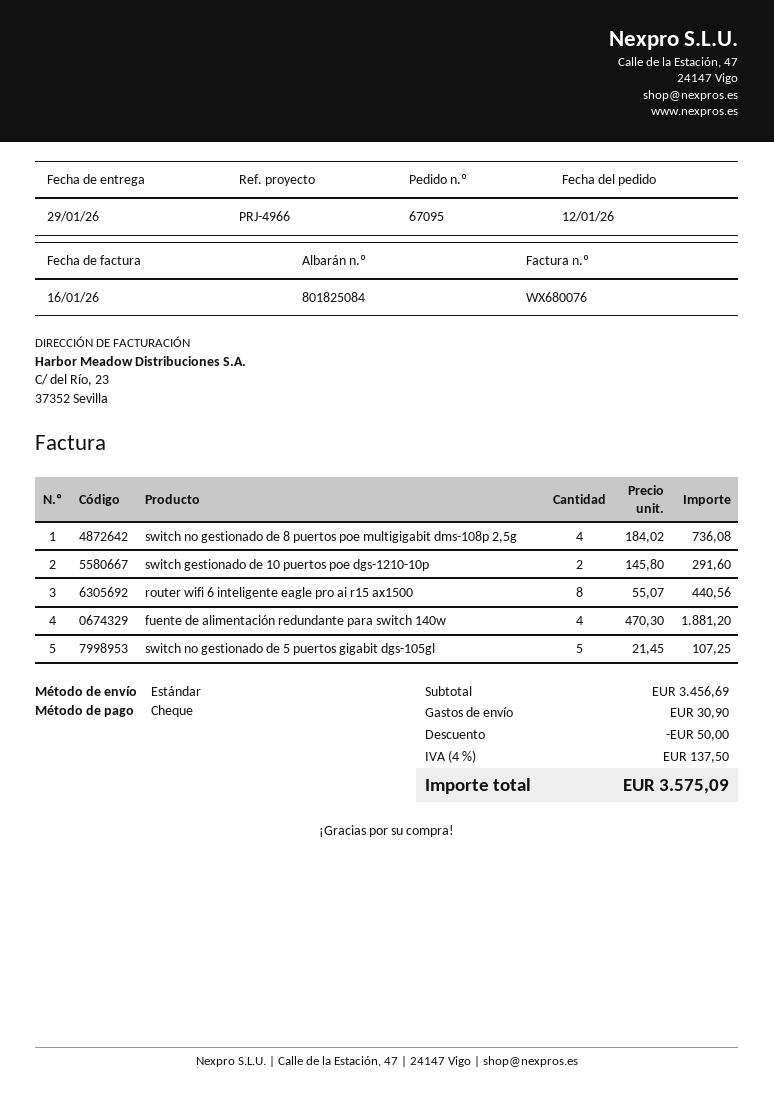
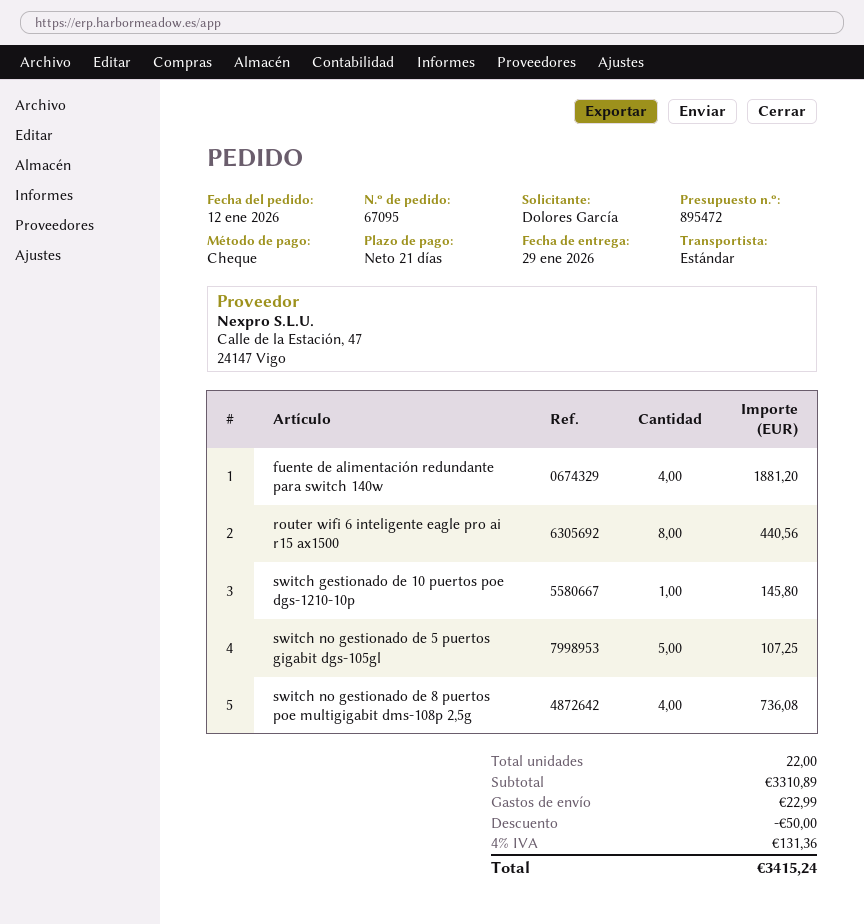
switch gestionado de 10 puertos poe dgs-1210-10p: 2 for 291.60 -> 1 for 145.80
subtotal: 3456.69 -> 3310.89
shipping: 30.90 -> 22.99
tax: 4% = 137.50 -> 4% = 131.36
total: 3575.09 -> 3415.24

